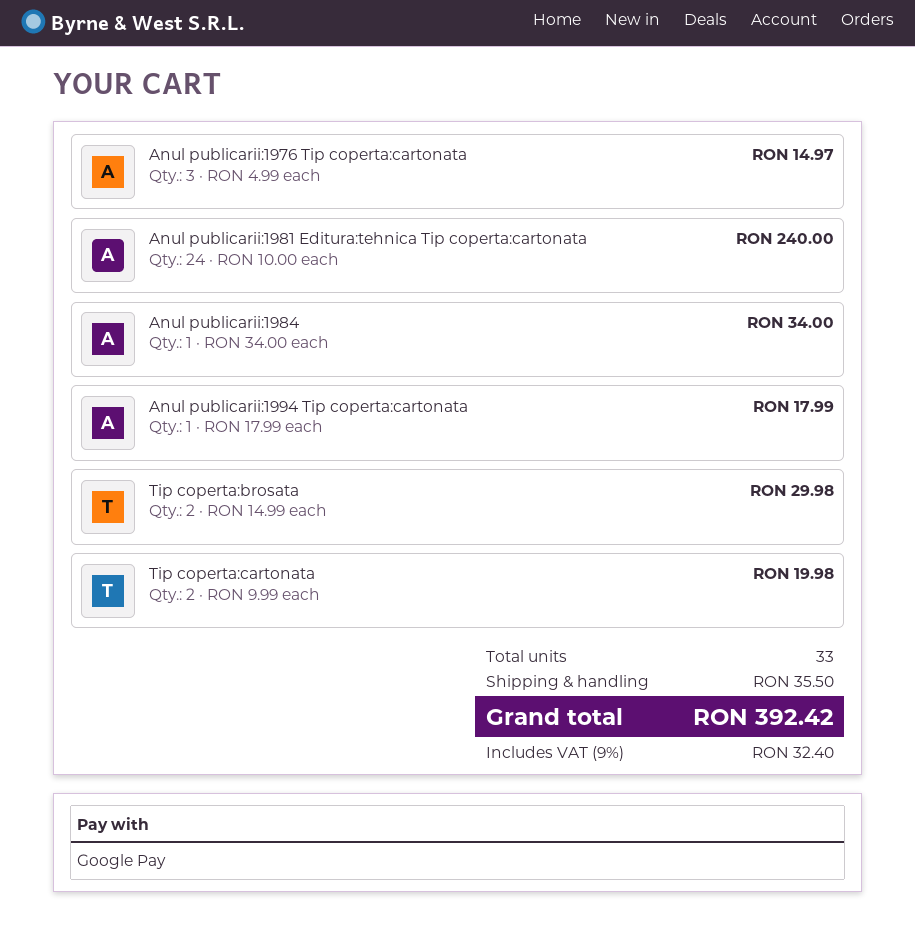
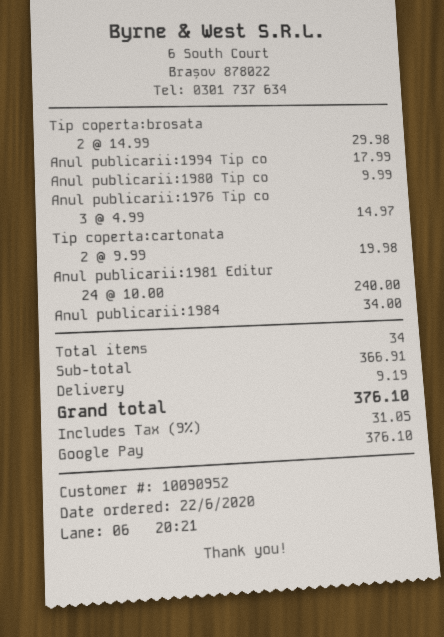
Anul publicarii:1980 Tip co: none -> 1 x 9.99 = 9.99
total quantity: 33 -> 34
shipping: 35.50 -> 9.19
tax: 9% = 32.40 -> 9% = 31.05
total: 392.42 -> 376.10

